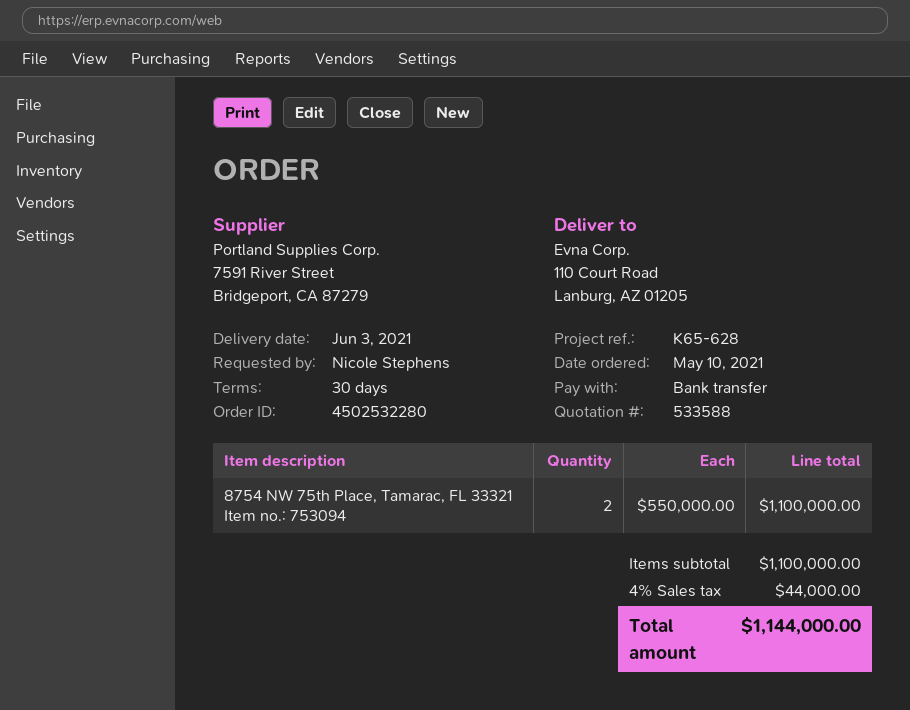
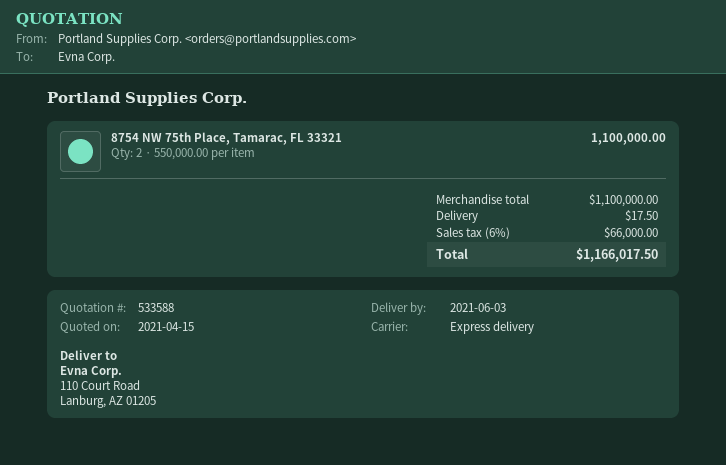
shipping: none -> 17.50
tax: 4% = 44000.00 -> 6% = 66000.00
total: 1144000.00 -> 1166017.50

